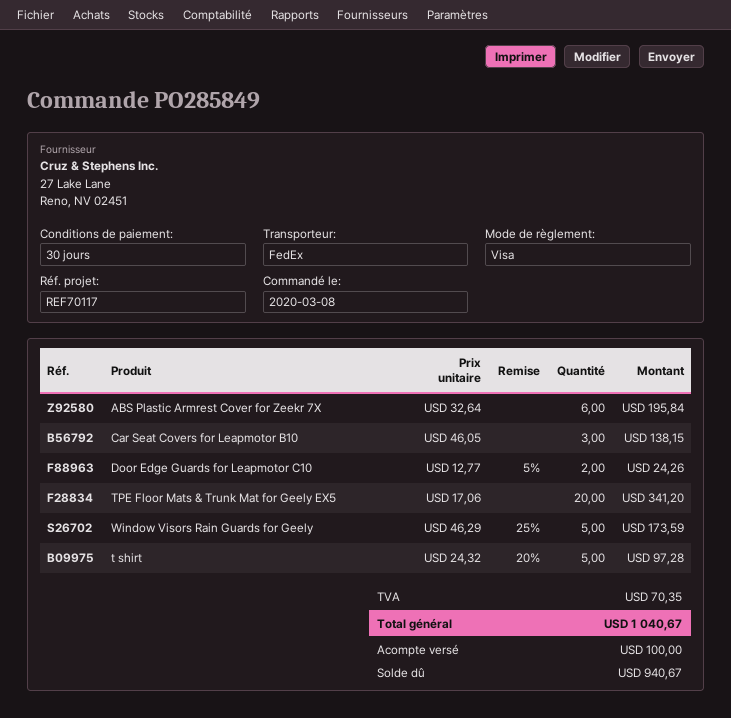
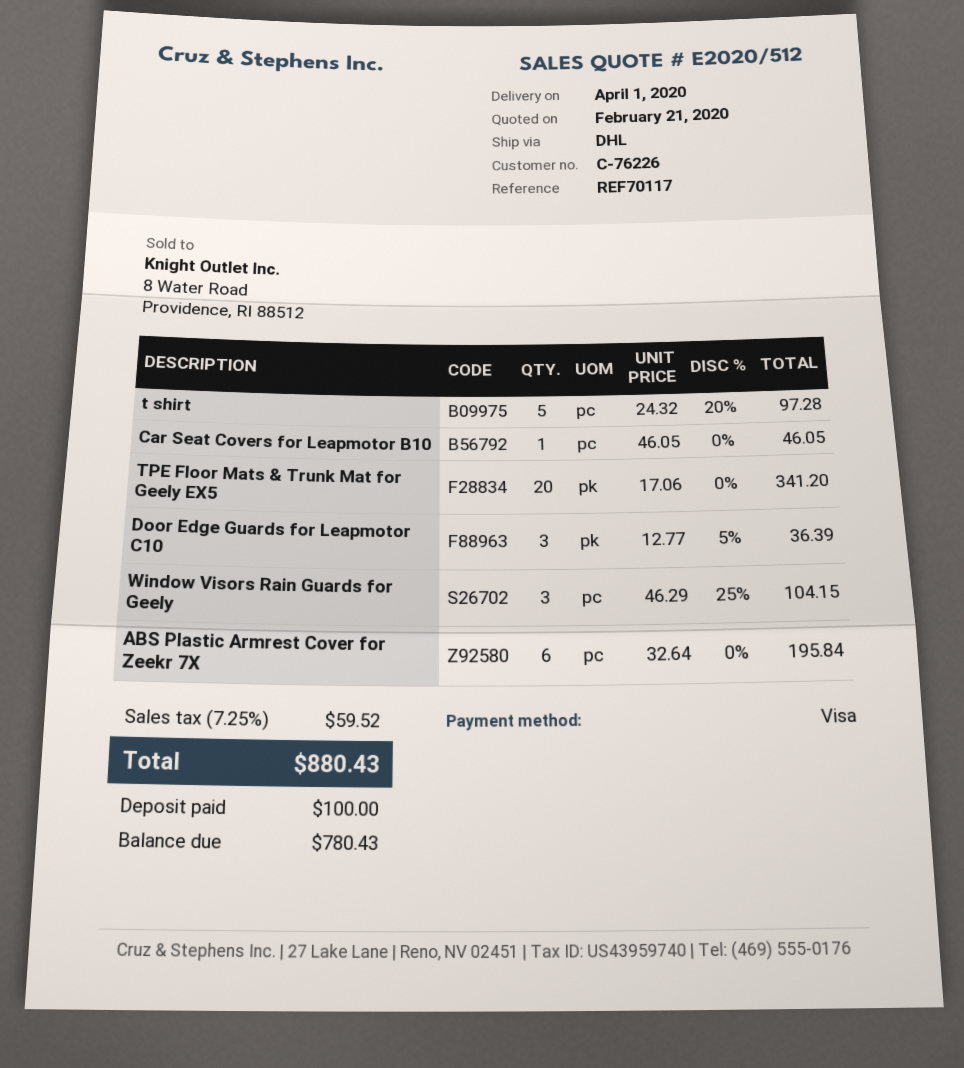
shipping method: FedEx -> DHL
Car Seat Covers for Leapmotor B10: 3 x 46.05 = 138.15 -> 1 x 46.05 = 46.05
Door Edge Guards for Leapmotor C10: 2 x 12.77 - 5% = 24.26 -> 3 x 12.77 - 5% = 36.39
Window Visors Rain Guards for Geely: 5 x 46.29 - 25% = 173.59 -> 3 x 46.29 - 25% = 104.15
tax: 70.35 -> 59.52
total: 1040.67 -> 880.43
balance: 940.67 -> 780.43

